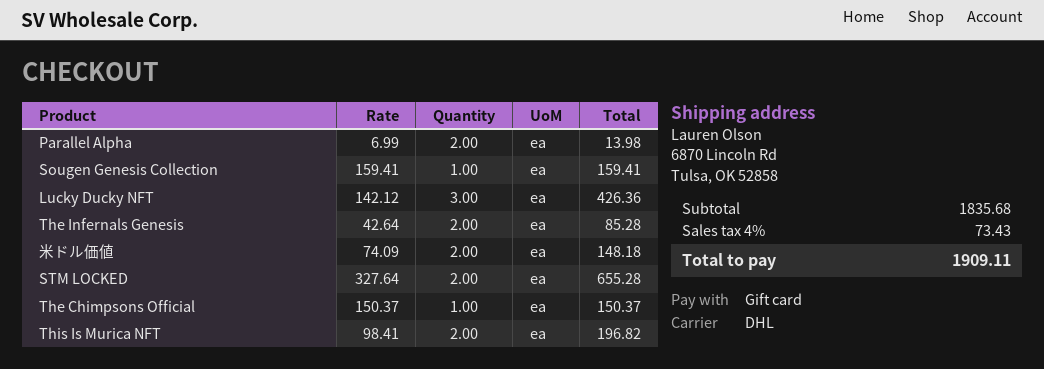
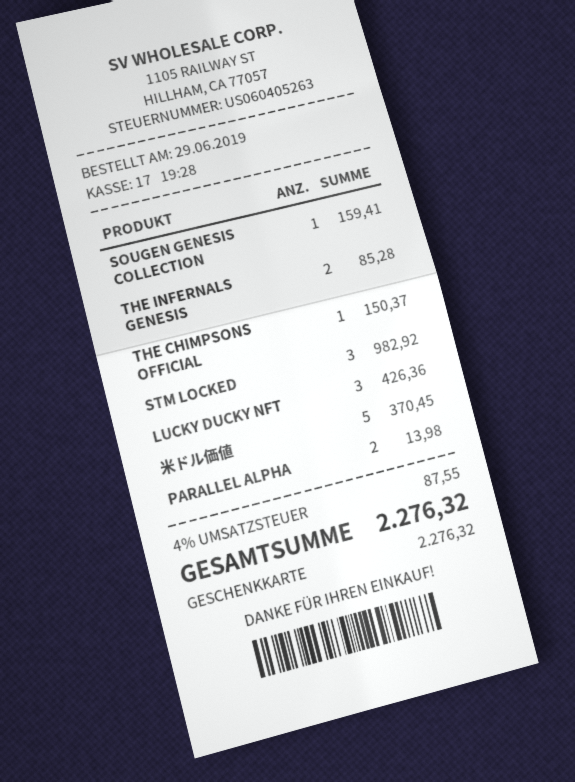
米ドル価値: 2 for 148.18 -> 5 for 370.45
STM LOCKED: 2 for 655.28 -> 3 for 982.92
This Is Murica NFT: 2 for 196.82 -> none
tax: 4% = 73.43 -> 4% = 87.55
total: 1909.11 -> 2276.32

